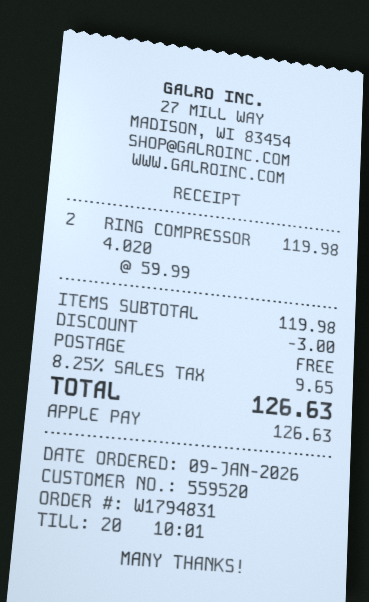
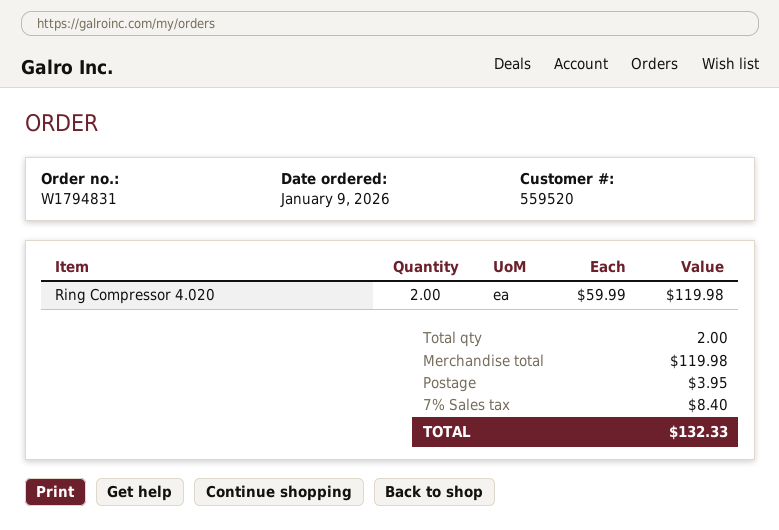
discount: 3.00 -> none
shipping: 0.00 -> 3.95
tax: 8.25% = 9.65 -> 7% = 8.40
total: 126.63 -> 132.33

